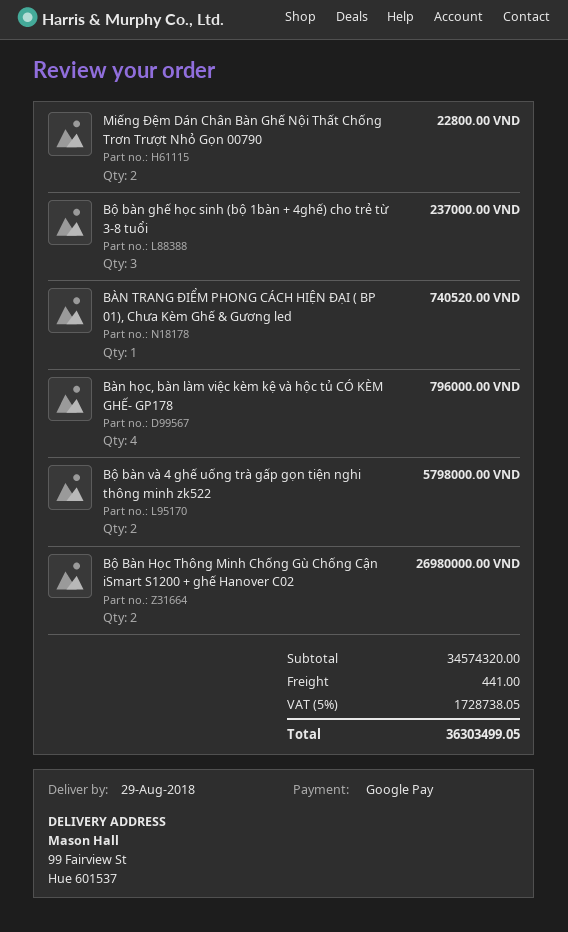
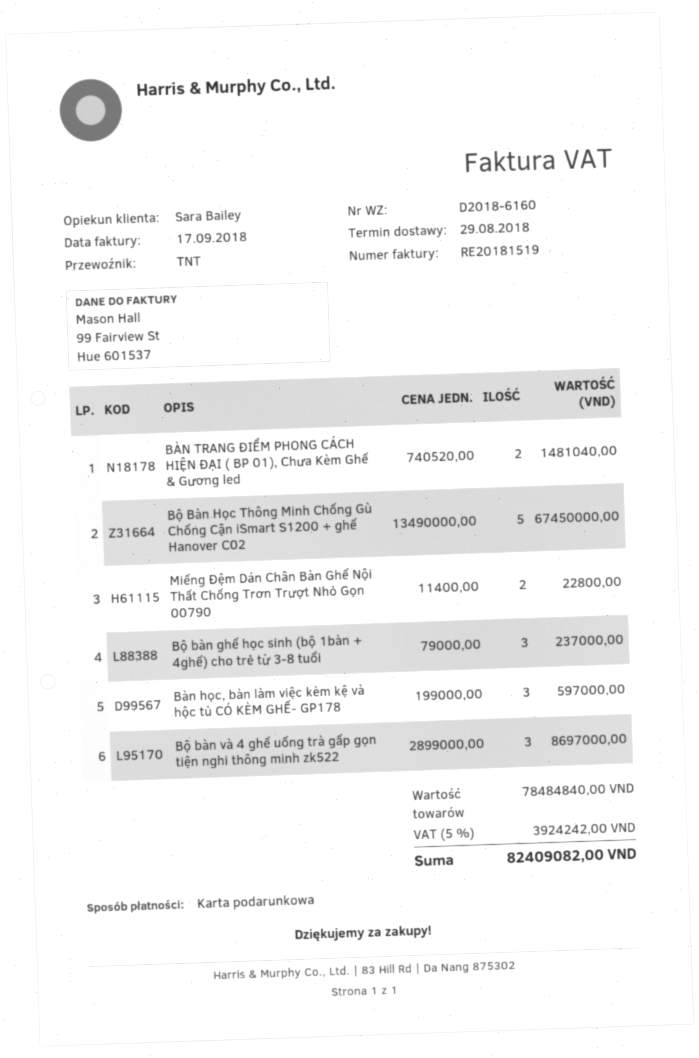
payment method: Google Pay -> gift card
BÀN TRANG ĐIỂM PHONG CÁCH HIỆN ĐẠI ( BP 01), Chưa Kèm Ghế & Gương led: 1 for 740520.00 -> 2 for 1481040.00
Bàn học, bàn làm việc kèm kệ và hộc tủ CÓ KÈM GHẾ- GP178: 4 for 796000.00 -> 3 for 597000.00
Bộ bàn và 4 ghế uống trà gấp gọn tiện nghi thông minh zk522: 2 for 5798000.00 -> 3 for 8697000.00
Bộ Bàn Học Thông Minh Chống Gù Chống Cận iSmart S1200 + ghế Hanover C02: 2 for 26980000.00 -> 5 for 67450000.00
subtotal: 34574320.00 -> 78484840.00
shipping: 441.00 -> none
tax: 5% = 1728738.05 -> 5% = 3924242.00
total: 36303499.05 -> 82409082.00

